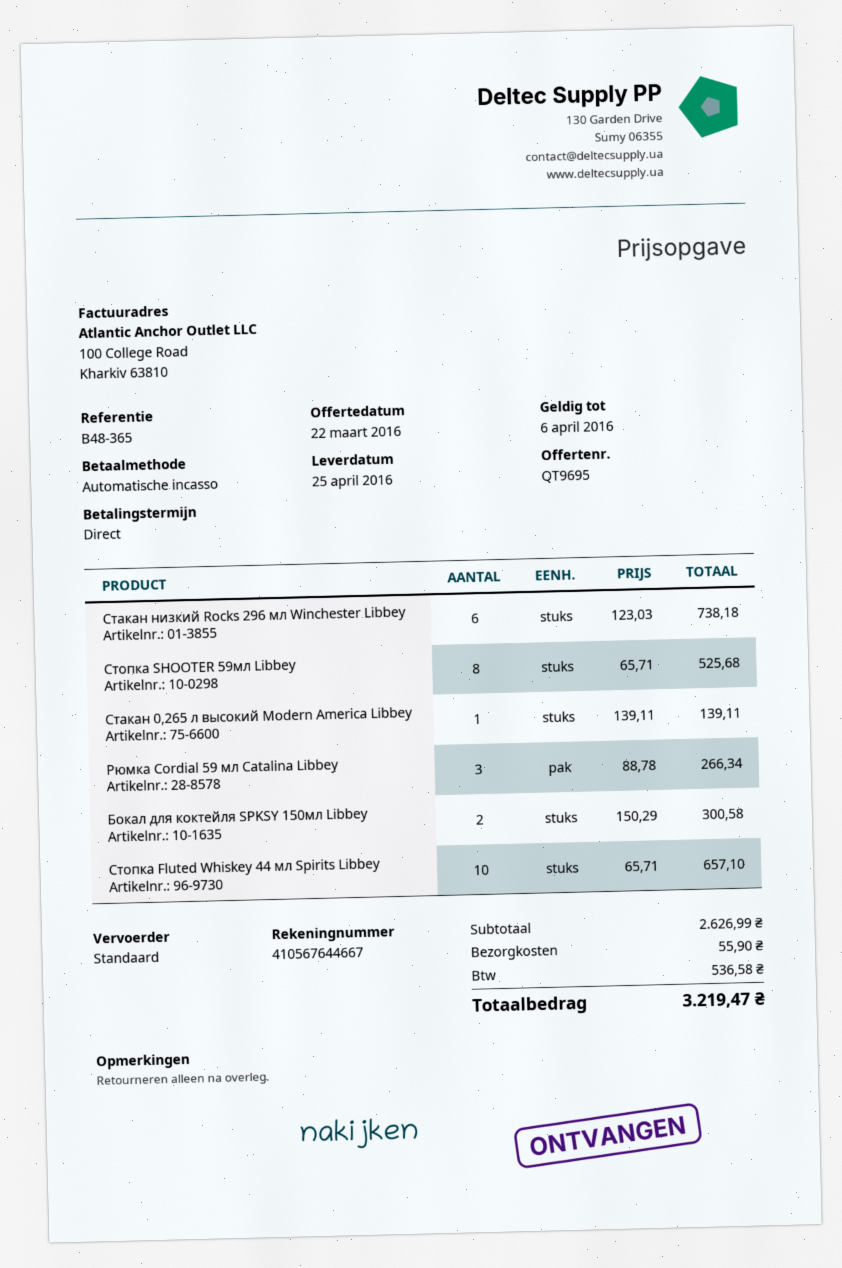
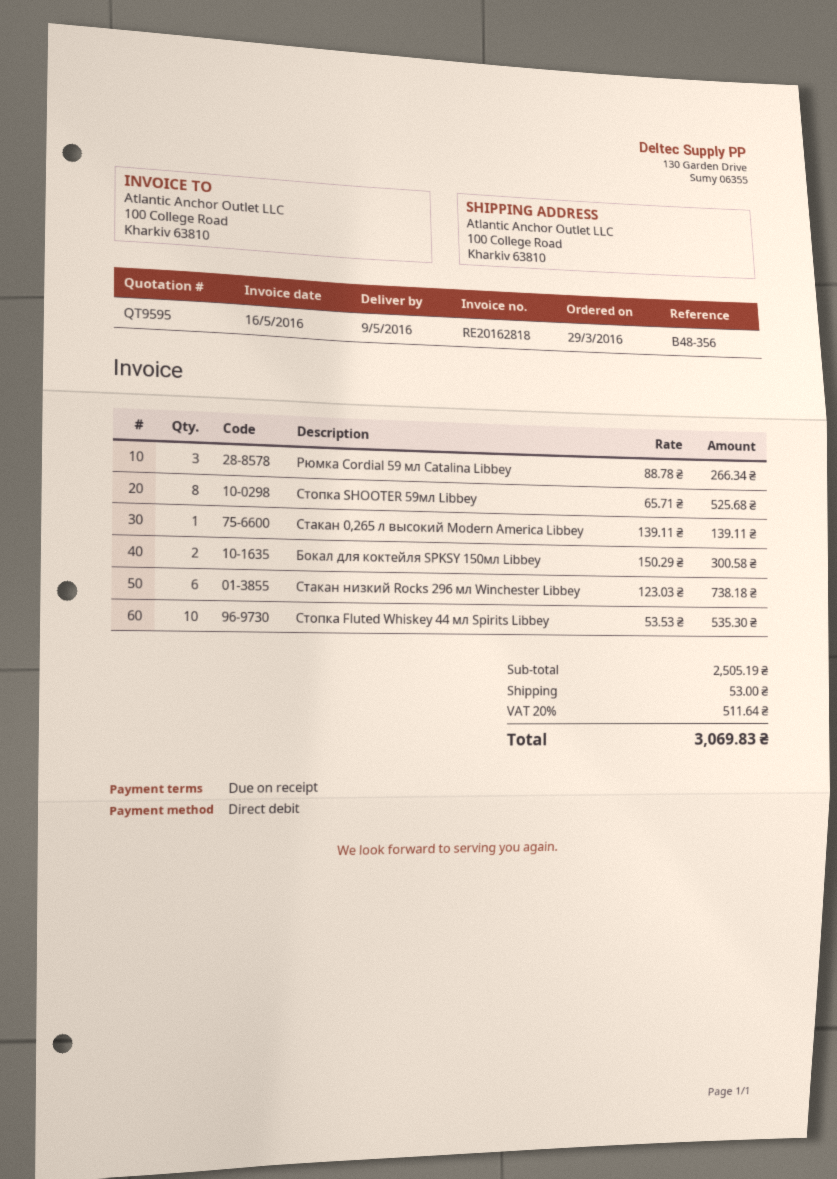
quote number: QT9695 -> QT9595
delivery date: 2016-04-25 -> 2016-05-09
reference: B48-365 -> B48-356
Стопка Fluted Whiskey 44 мл Spirits Libbey: 10 x 65.71 = 657.10 -> 10 x 53.53 = 535.30
subtotal: 2626.99 -> 2505.19
shipping: 55.90 -> 53.00
tax: 536.58 -> 511.64
total: 3219.47 -> 3069.83

